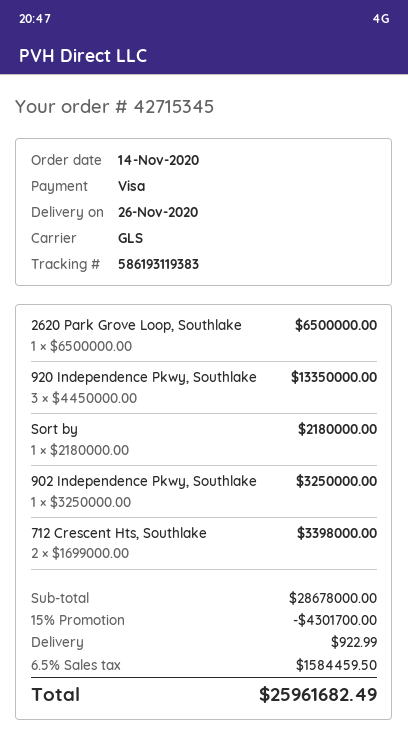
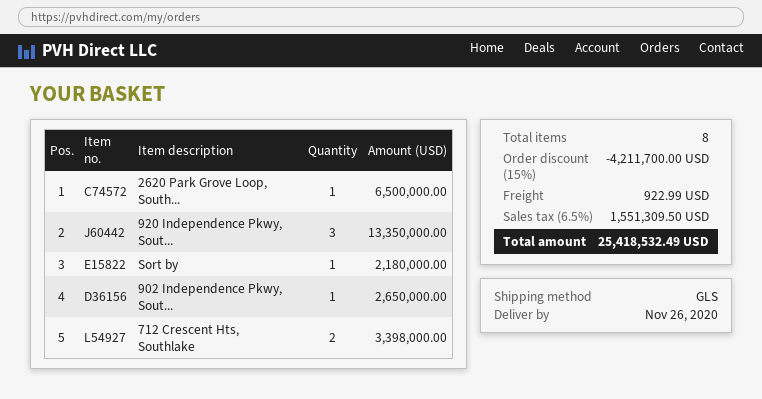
902 Independence Pkwy, Southlake: 1 for 3250000.00 -> 1 for 2650000.00
discount: 15% = 4301700.00 -> 15% = 4211700.00
tax: 6.5% = 1584459.50 -> 6.5% = 1551309.50
total: 25961682.49 -> 25418532.49

